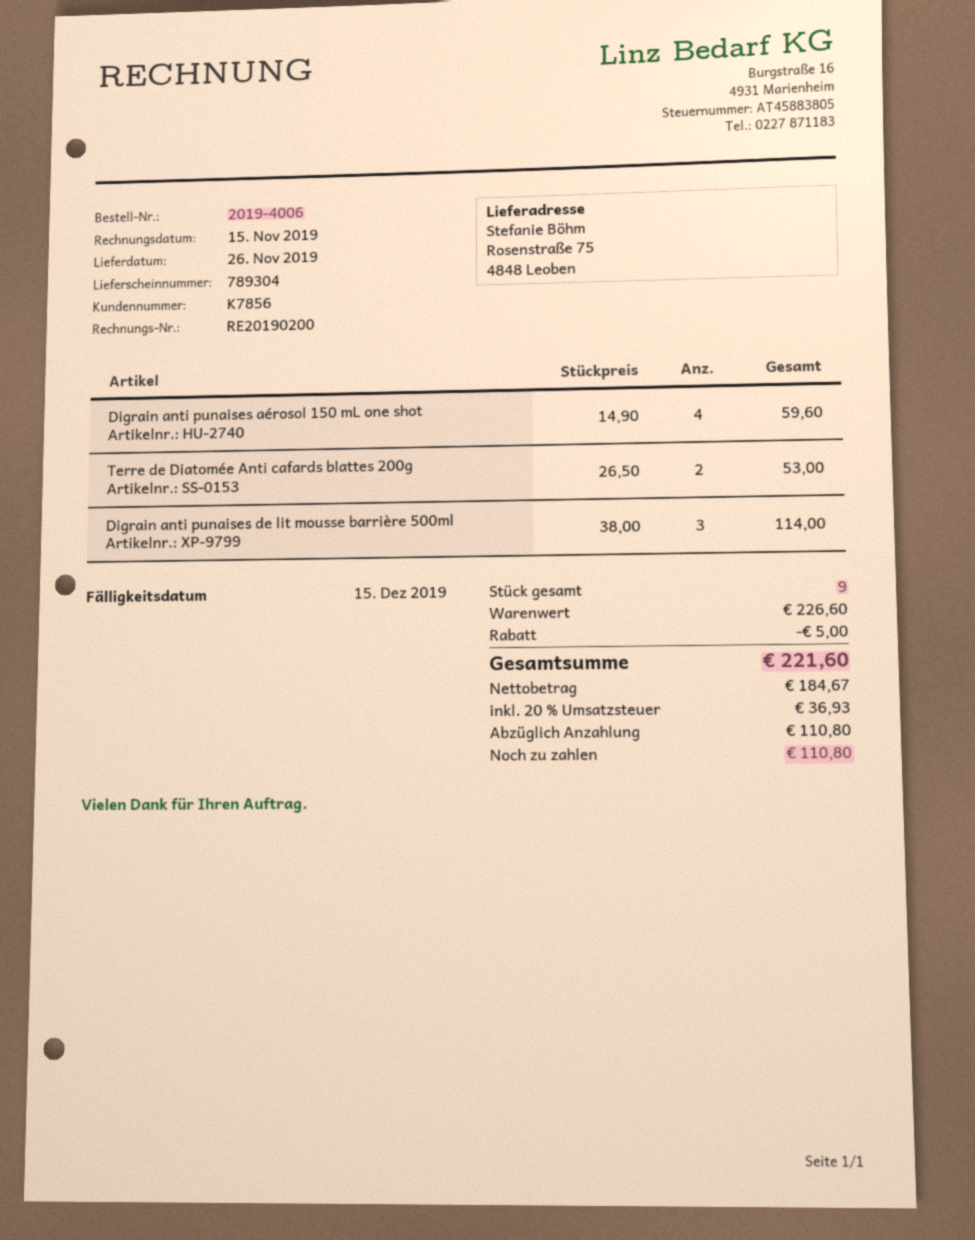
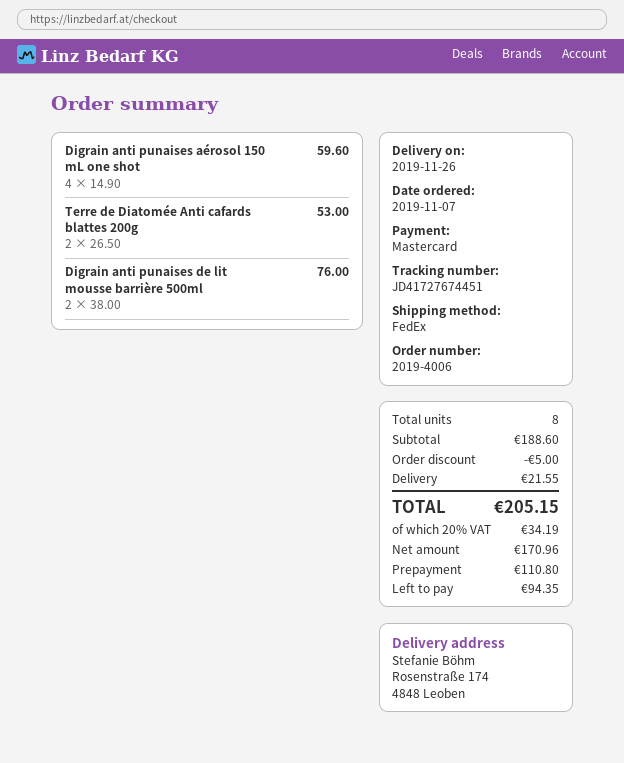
ship to: Rosenstraße 75, 4848 Leoben -> Rosenstraße 174, 4848 Leoben
Digrain anti punaises de lit mousse barrière 500ml: 3 x 38.00 = 114.00 -> 2 x 38.00 = 76.00
total quantity: 9 -> 8
subtotal: 226.60 -> 188.60
shipping: none -> 21.55
net: 184.67 -> 170.96
tax: 20% = 36.93 -> 20% = 34.19
total: 221.60 -> 205.15
balance: 110.80 -> 94.35

